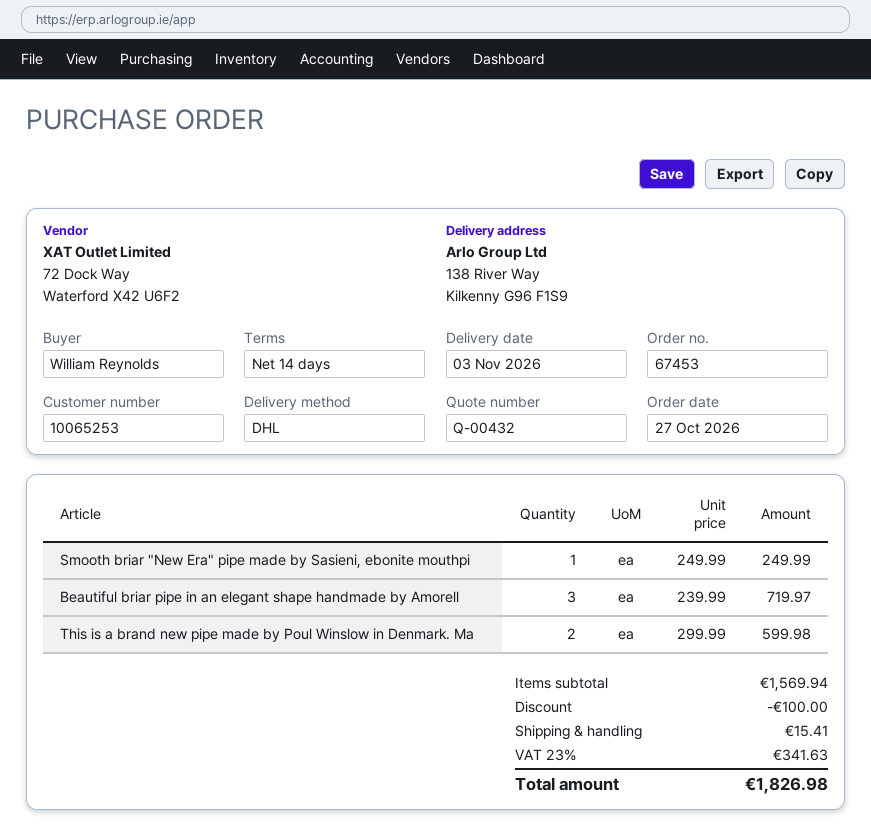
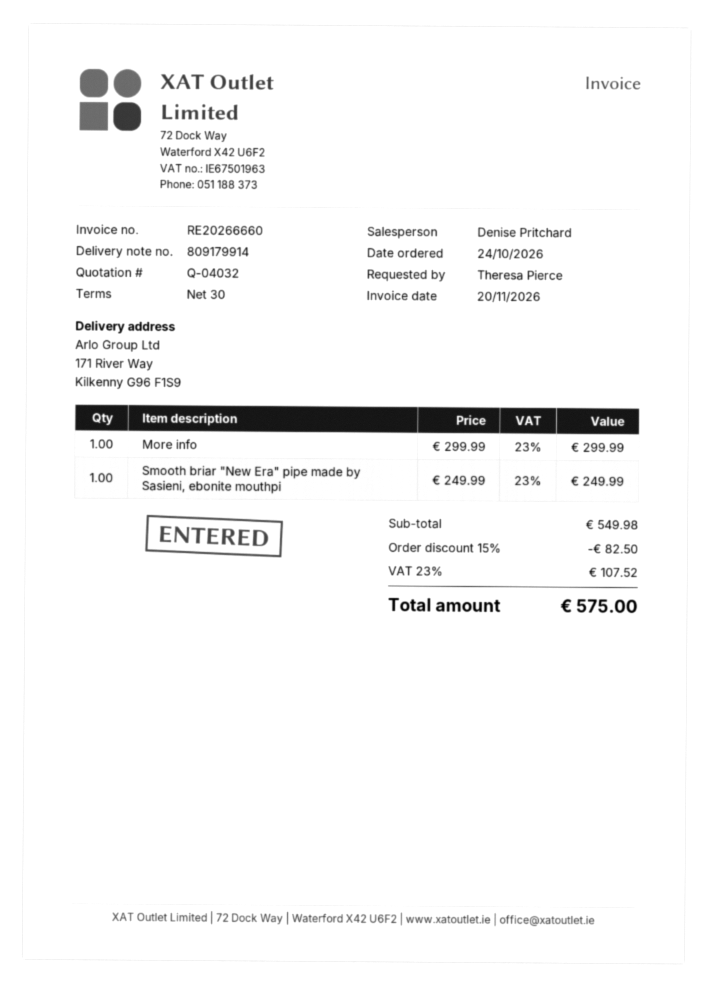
quote number: Q-00432 -> Q-04032
order date: 2026-10-27 -> 2026-10-24
payment terms: 14 days -> 30 days
ordered by: William Reynolds -> Theresa Pierce
ship to: 138 River Way, Kilkenny G96 F1S9 -> 171 River Way, Kilkenny G96 F1S9
Beautiful briar pipe in an elegant shape handmade by Amorell: 3 x 239.99 = 719.97 -> none
This is a brand new pipe made by Poul Winslow in Denmark. Ma: 2 x 299.99 = 599.98 -> none
More info: none -> 1 x 299.99 = 299.99
subtotal: 1569.94 -> 549.98
discount: 100.00 -> 82.50
shipping: 15.41 -> none
tax: 23% = 341.63 -> 23% = 107.52
total: 1826.98 -> 575.00

